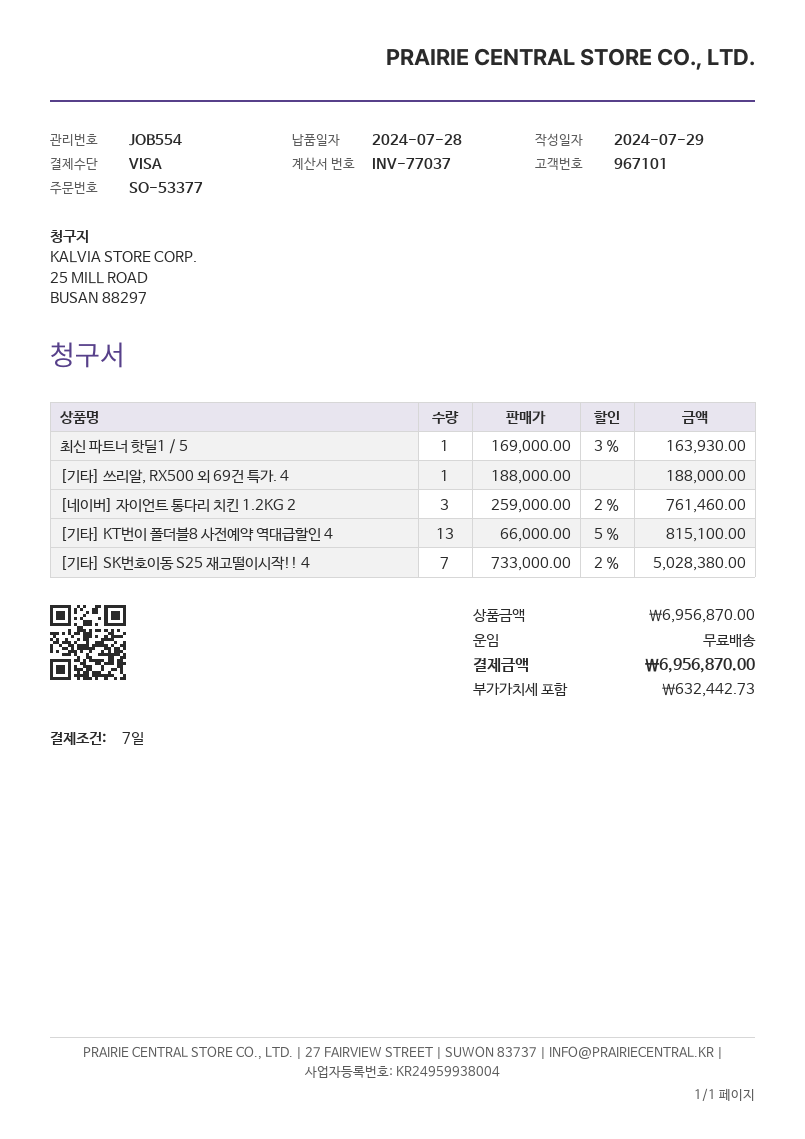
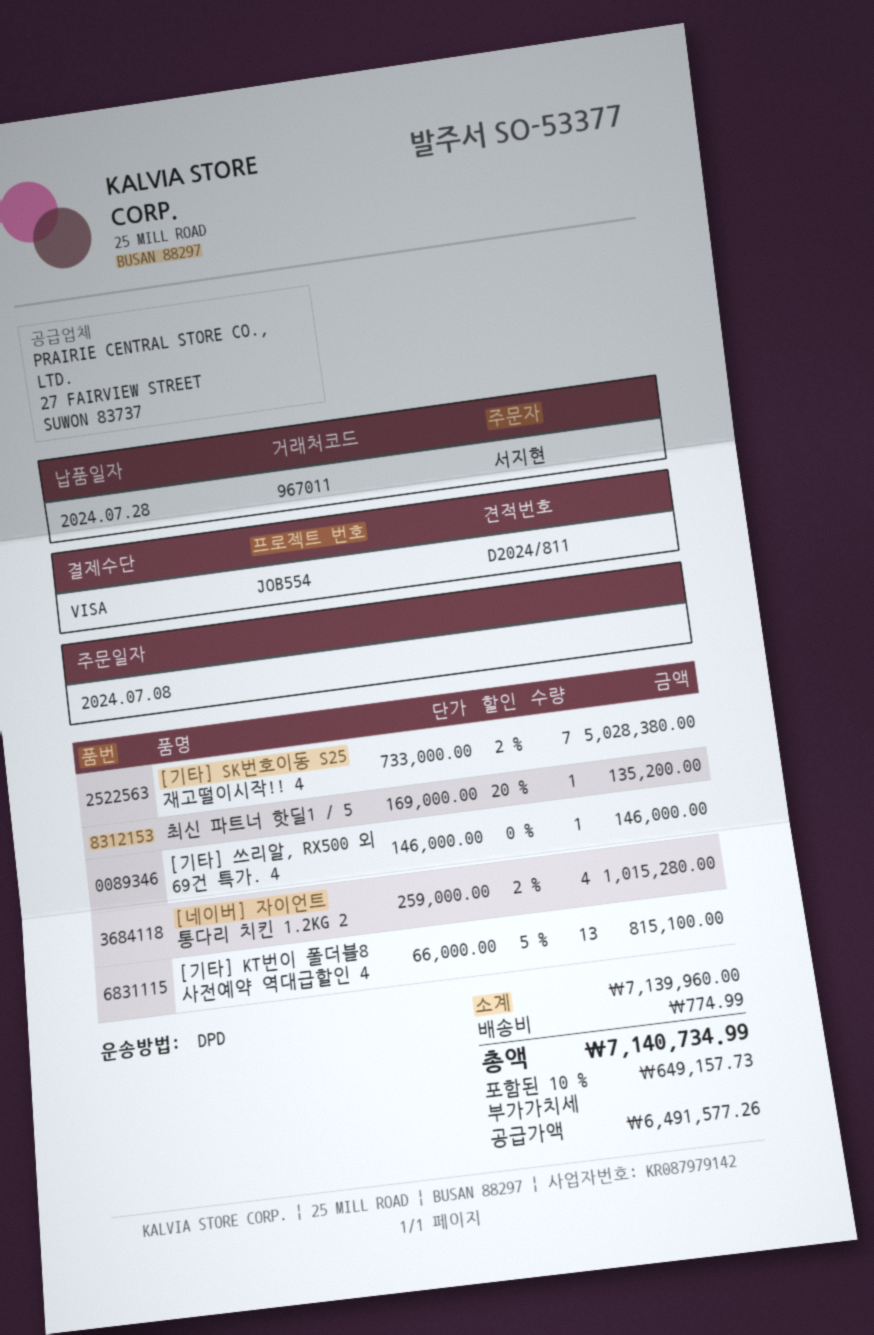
customer number: 967101 -> 967011
최신 파트너 핫딜1 / 5: 1 x 169000.00 - 3% = 163930.00 -> 1 x 169000.00 - 20% = 135200.00
[기타] 쓰리알, RX500 외 69건 특가. 4: 1 x 188000.00 = 188000.00 -> 1 x 146000.00 = 146000.00
[네이버] 자이언트 통다리 치킨 1.2KG 2: 3 x 259000.00 - 2% = 761460.00 -> 4 x 259000.00 - 2% = 1015280.00
subtotal: 6956870.00 -> 7139960.00
shipping: 0.00 -> 774.99
tax: 632442.73 -> 649157.73
total: 6956870.00 -> 7140734.99

